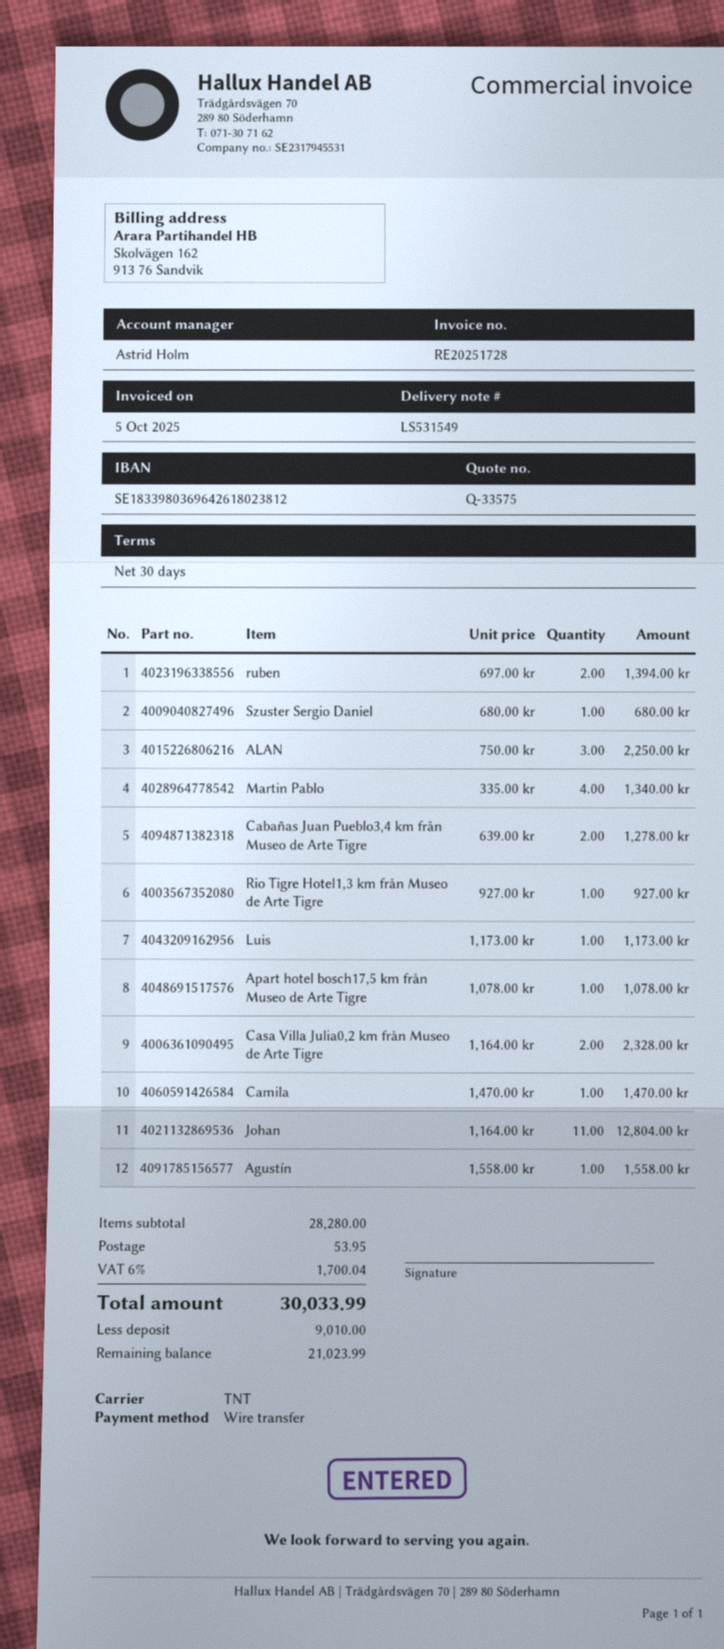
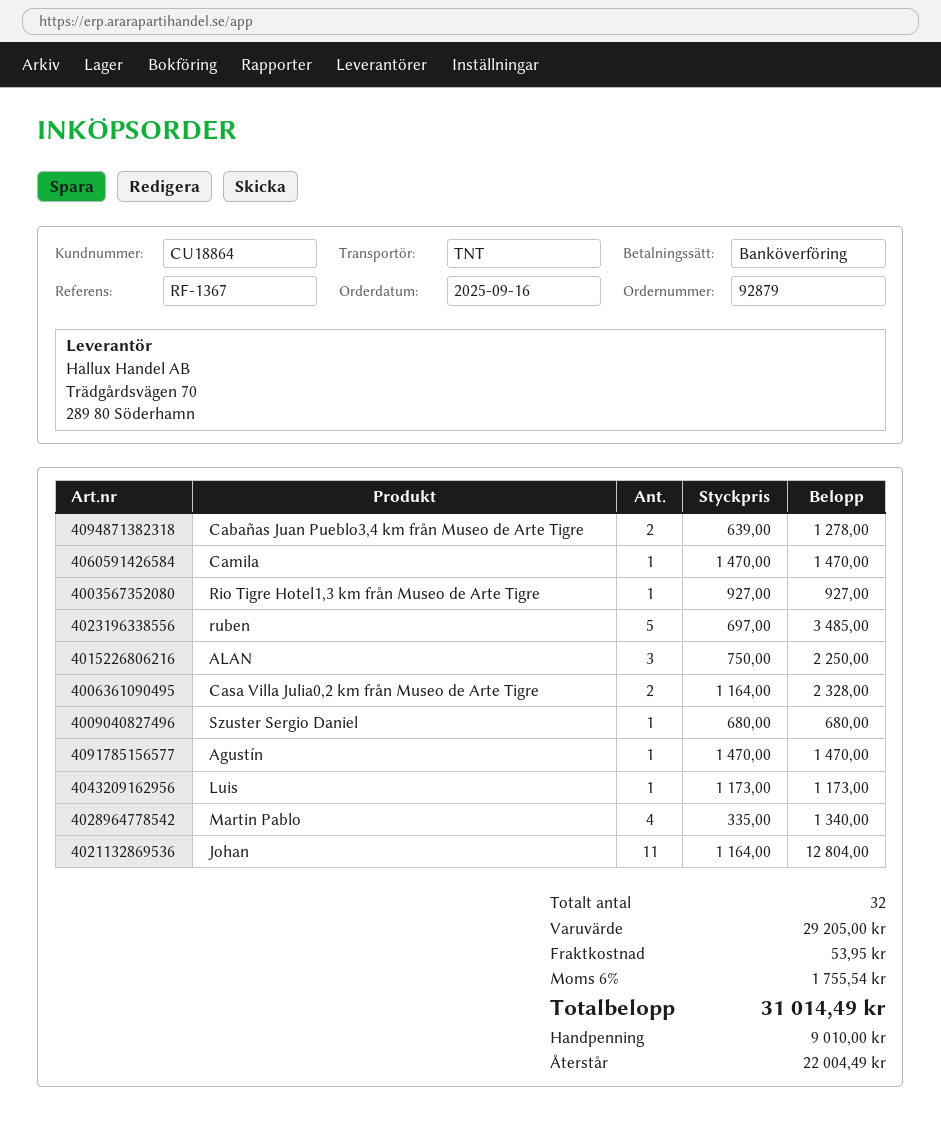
ruben: 2 x 697.00 = 1394.00 -> 5 x 697.00 = 3485.00
Apart hotel bosch17,5 km från Museo de Arte Tigre: 1 x 1078.00 = 1078.00 -> none
Agustín: 1 x 1558.00 = 1558.00 -> 1 x 1470.00 = 1470.00
subtotal: 28280.00 -> 29205.00
tax: 6% = 1700.04 -> 6% = 1755.54
total: 30033.99 -> 31014.49
balance: 21023.99 -> 22004.49

